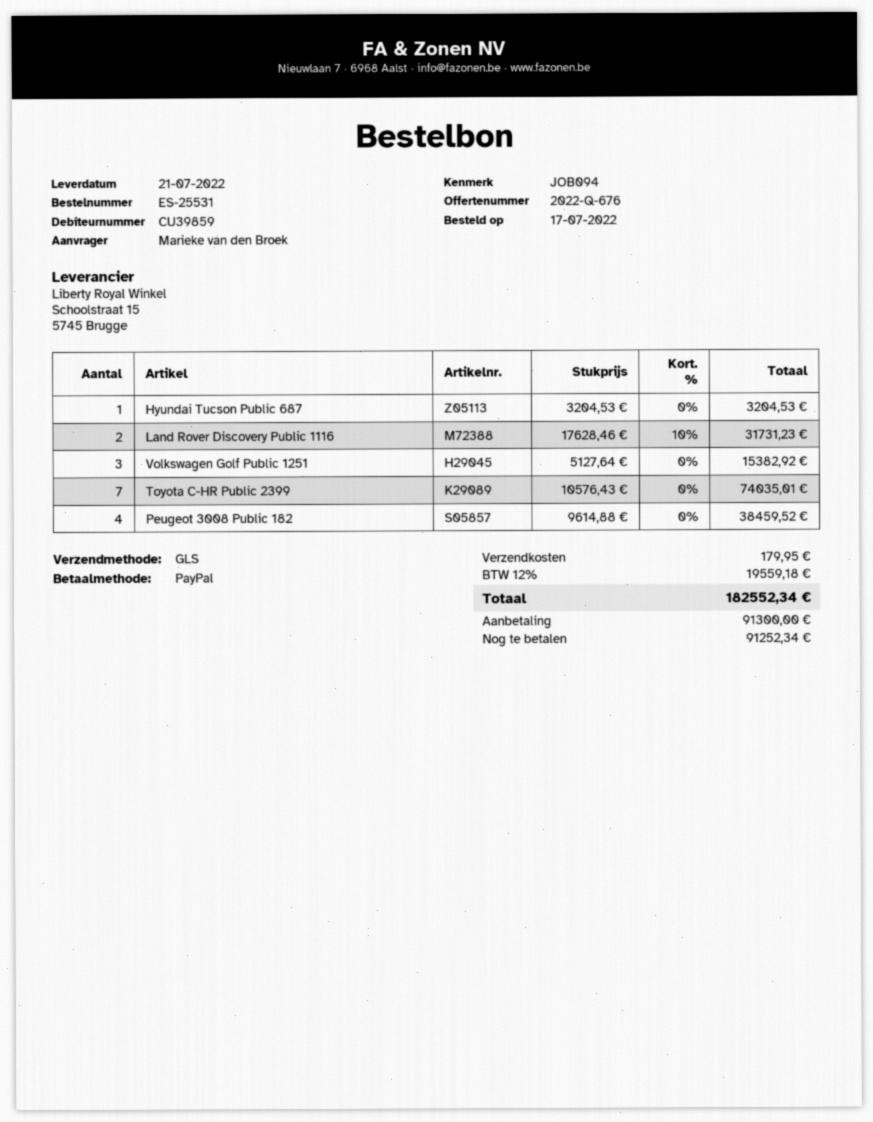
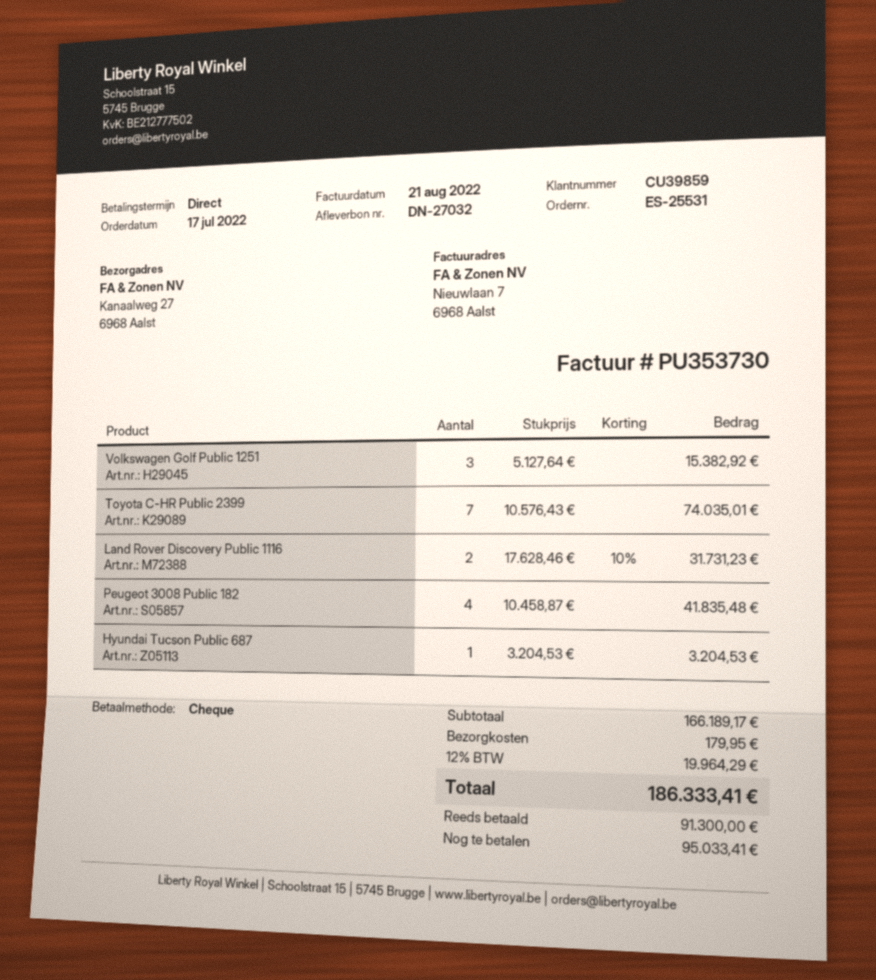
payment method: PayPal -> cheque
Peugeot 3008 Public 182: 4 x 9614.88 = 38459.52 -> 4 x 10458.87 = 41835.48
tax: 12% = 19559.18 -> 12% = 19964.29
total: 182552.34 -> 186333.41
balance: 91252.34 -> 95033.41

